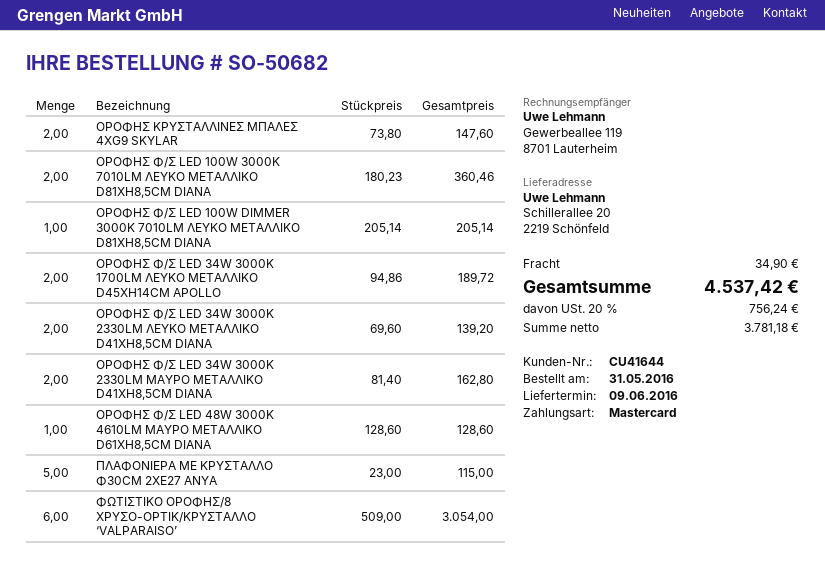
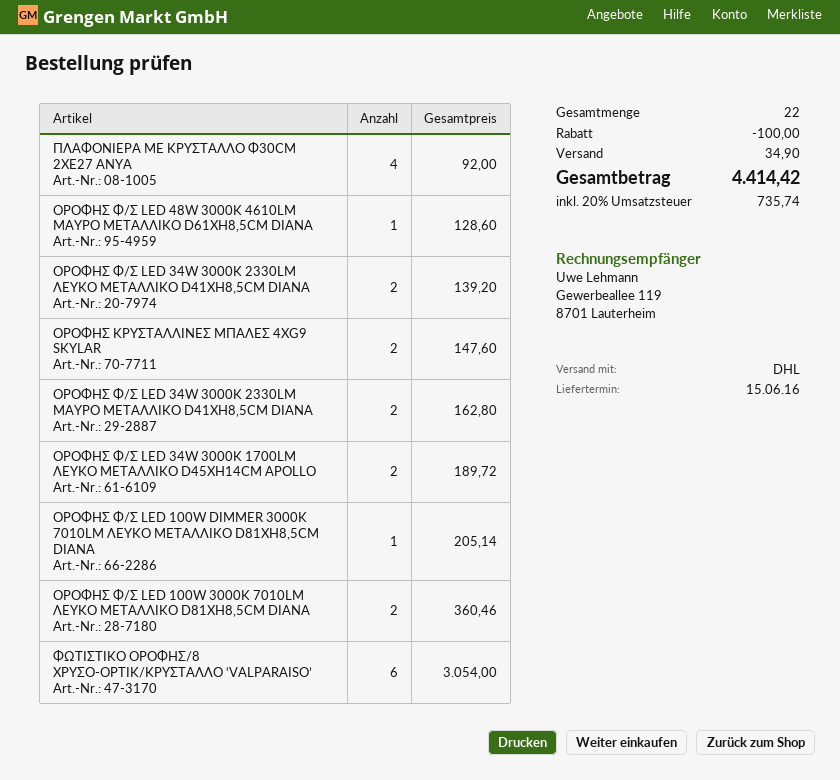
delivery date: 2016-06-09 -> 2016-06-15
ΠΛΑΦΟΝΙΕΡΑ ΜΕ ΚΡΥΣΤΑΛΛΟ Φ30CM 2ΧΕ27 ANYA: 5 for 115.00 -> 4 for 92.00
discount: none -> 100.00
tax: 20% = 756.24 -> 20% = 735.74
total: 4537.42 -> 4414.42

